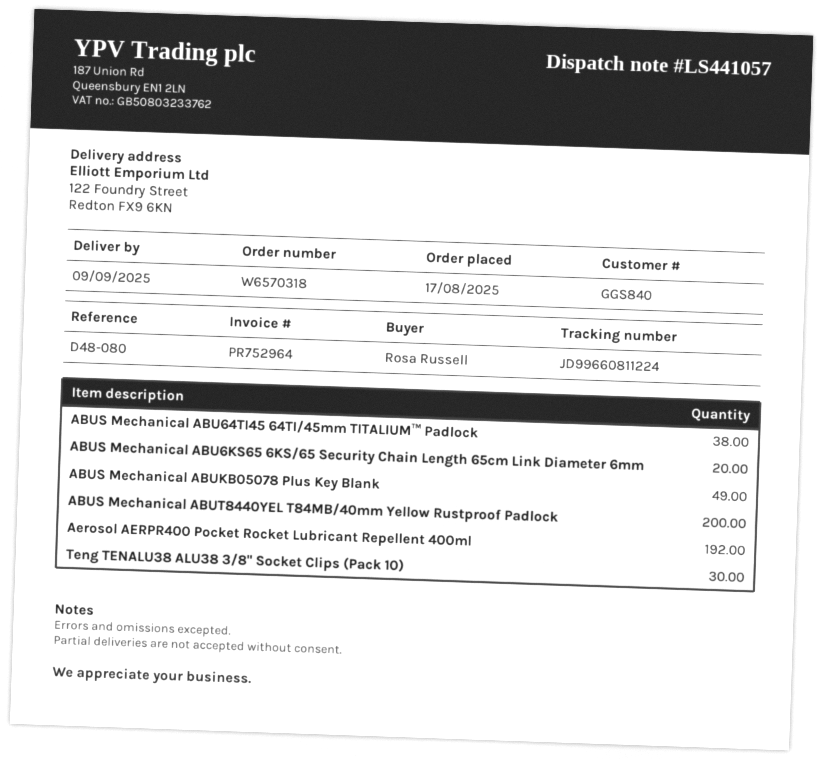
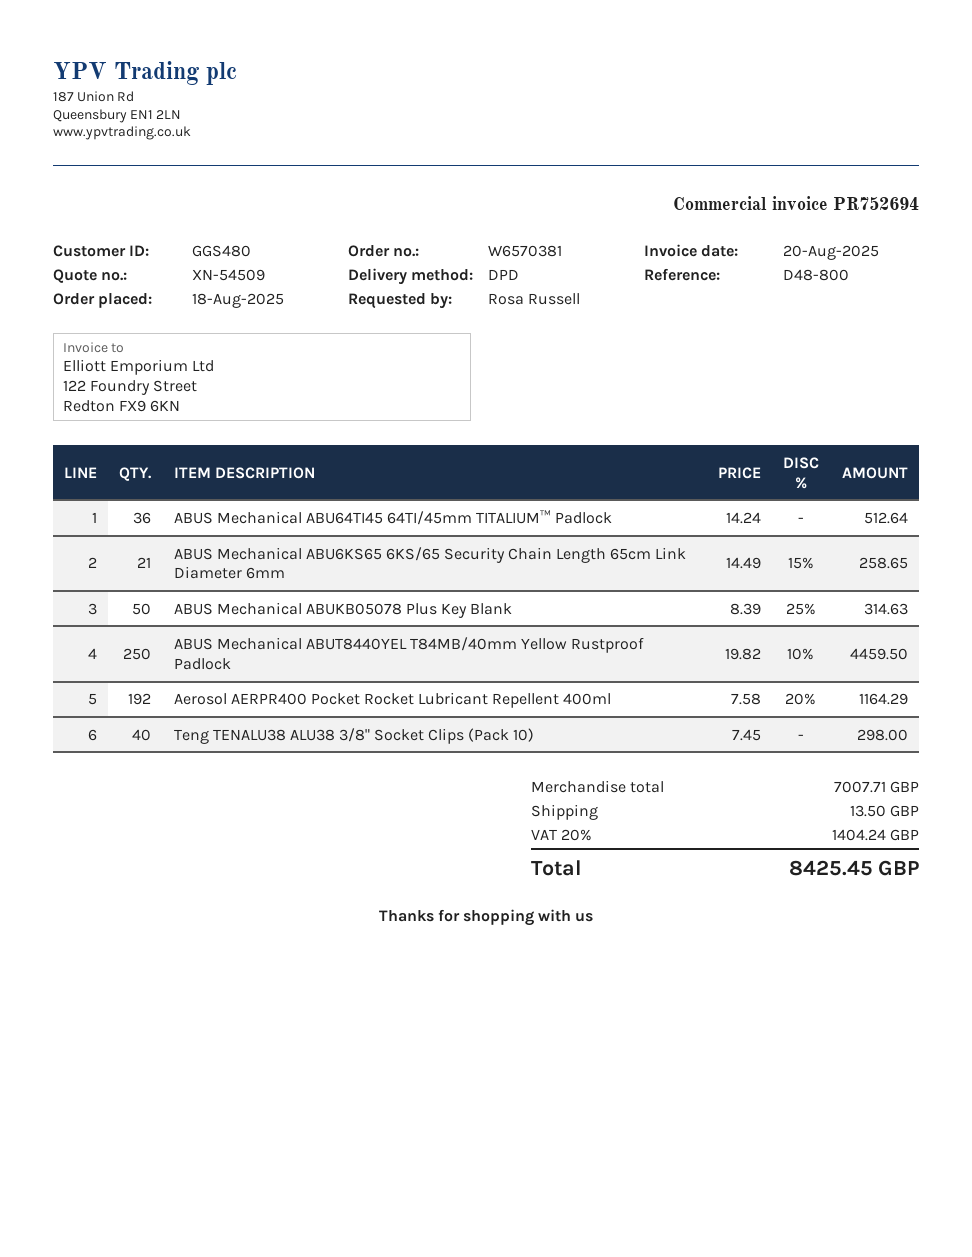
order number: W6570318 -> W6570381
order date: 2025-08-17 -> 2025-08-18
invoice number: PR752964 -> PR752694
customer number: GGS840 -> GGS480
reference: D48-080 -> D48-800
ABUS Mechanical ABU64TI45 64TI/45mm TITALIUM™ Padlock: 38 -> 36
ABUS Mechanical ABU6KS65 6KS/65 Security Chain Length 65cm Link Diameter 6mm: 20 -> 21
ABUS Mechanical ABUKB05078 Plus Key Blank: 49 -> 50
ABUS Mechanical ABUT8440YEL T84MB/40mm Yellow Rustproof Padlock: 200 -> 250
Teng TENALU38 ALU38 3/8" Socket Clips (Pack 10): 30 -> 40

